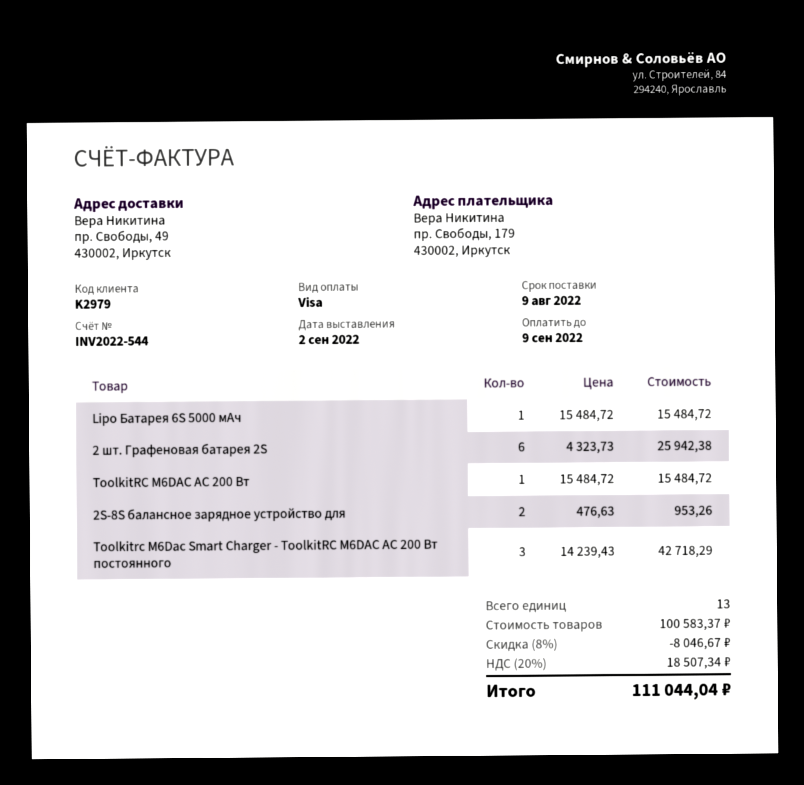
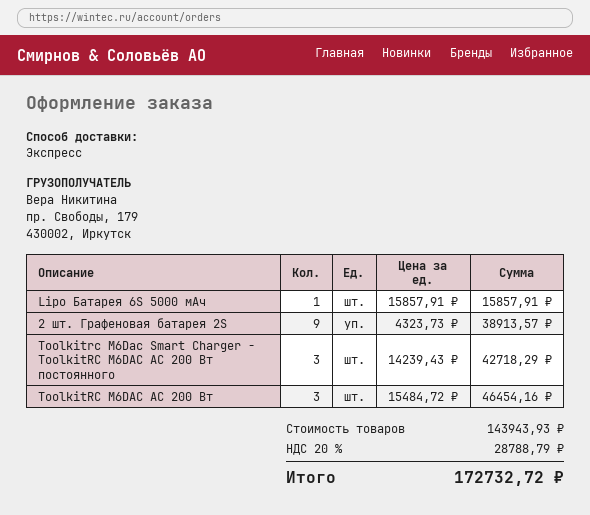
ship to: пр. Свободы, 49, 430002, Иркутск -> пр. Свободы, 179, 430002, Иркутск
Lipo Батарея 6S 5000 мАч: 1 x 15484.72 = 15484.72 -> 1 x 15857.91 = 15857.91
2 шт. Графеновая батарея 2S: 6 x 4323.73 = 25942.38 -> 9 x 4323.73 = 38913.57
ToolkitRC M6DAC AC 200 Вт: 1 x 15484.72 = 15484.72 -> 3 x 15484.72 = 46454.16
2S-8S балансное зарядное устройство для: 2 x 476.63 = 953.26 -> none
subtotal: 100583.37 -> 143943.93
discount: 8% = 8046.67 -> none
tax: 20% = 18507.34 -> 20% = 28788.79
total: 111044.04 -> 172732.72

